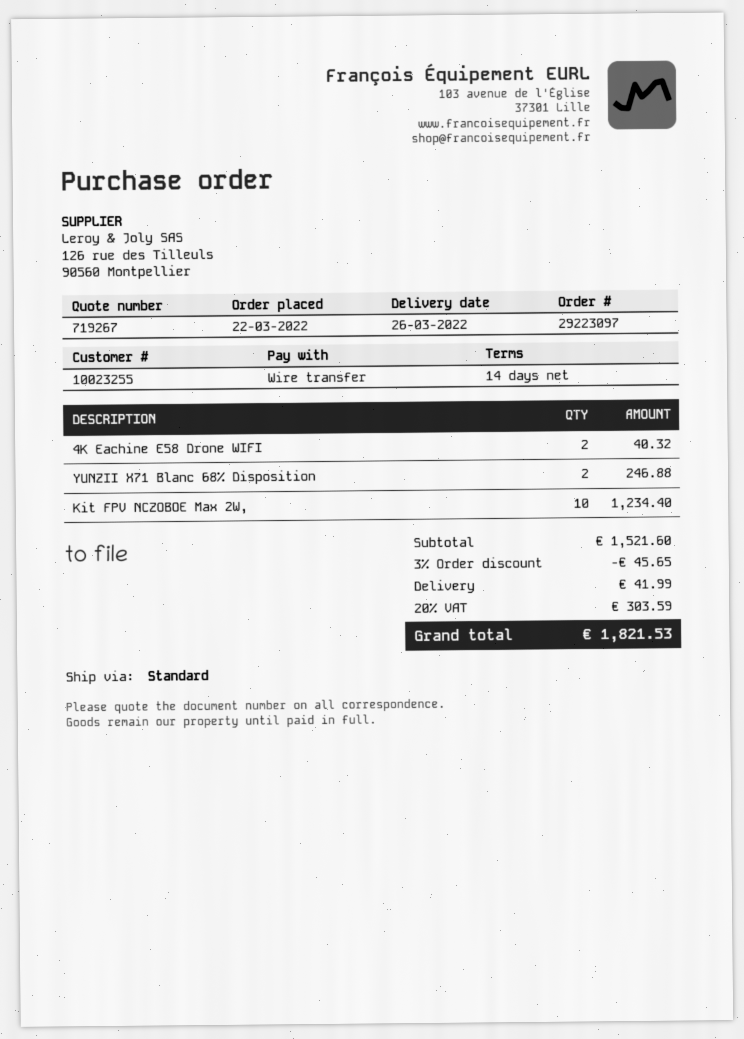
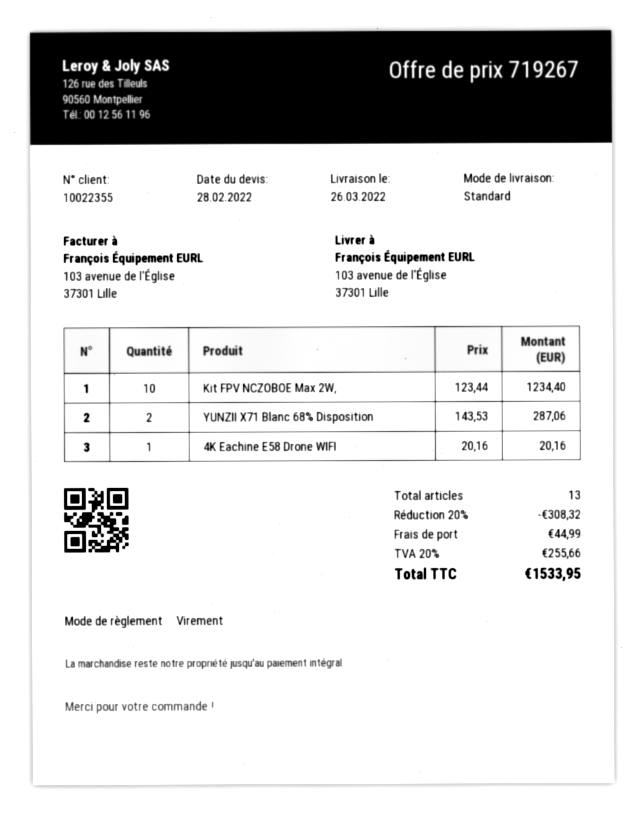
customer number: 10023255 -> 10022355
4K Eachine E58 Drone WIFI: 2 for 40.32 -> 1 for 20.16
YUNZII X71 Blanc 68% Disposition: 2 for 246.88 -> 2 for 287.06
discount: 3% = 45.65 -> 20% = 308.32
shipping: 41.99 -> 44.99
tax: 20% = 303.59 -> 20% = 255.66
total: 1821.53 -> 1533.95

